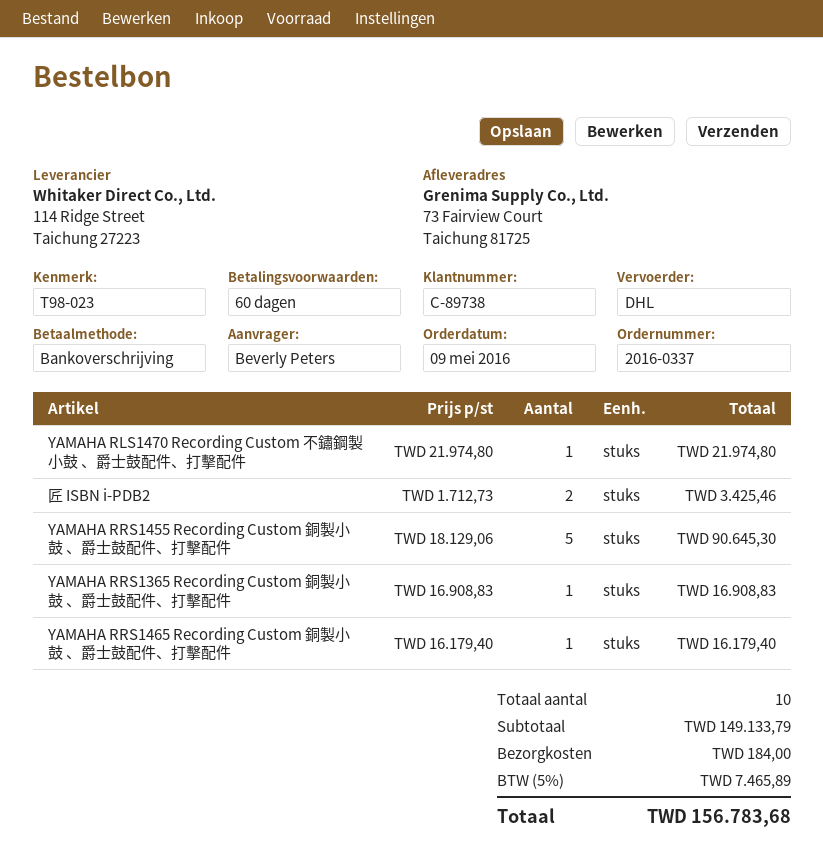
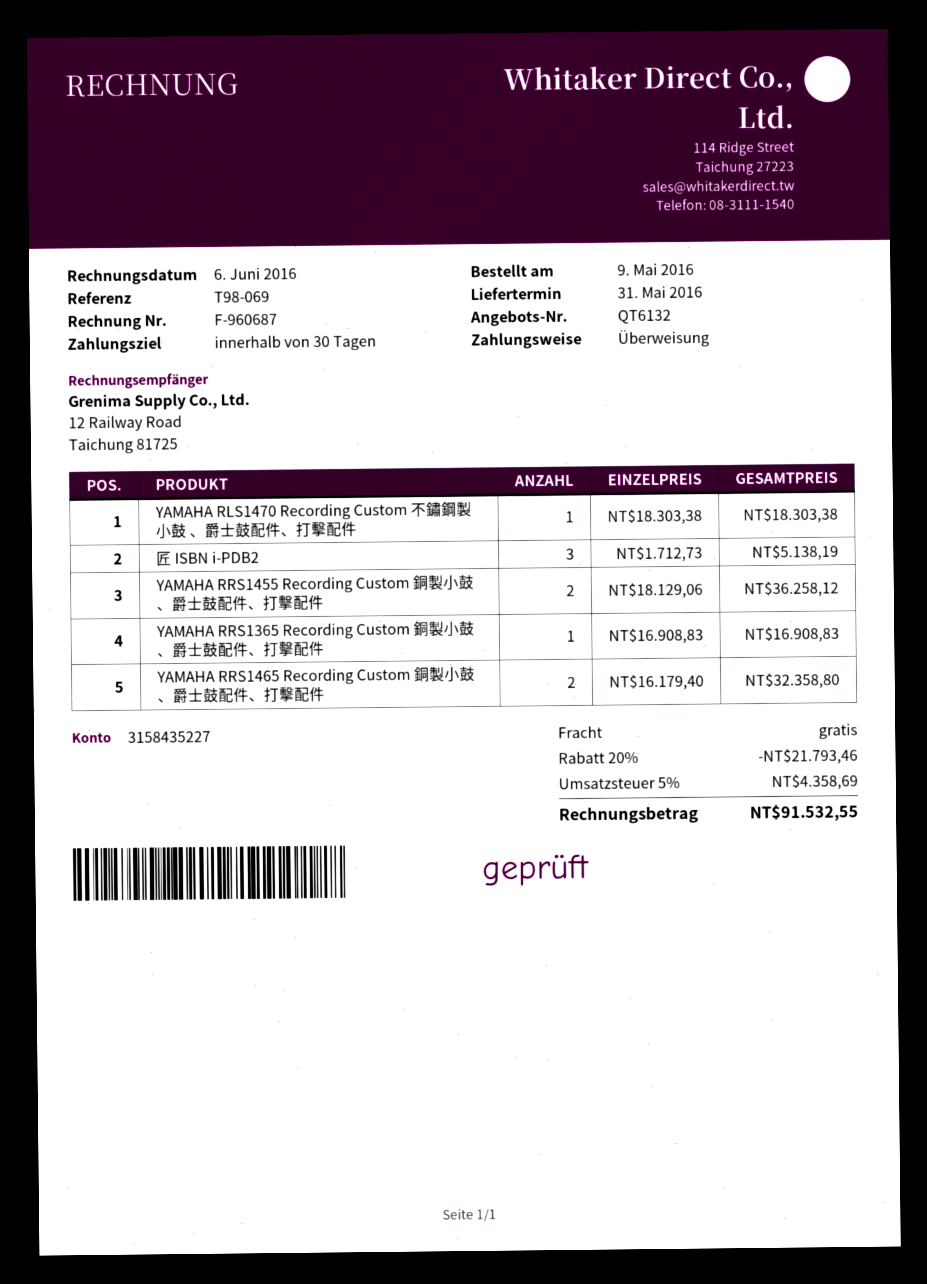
payment terms: 60 days -> 30 days
reference: T98-023 -> T98-069
YAMAHA RLS1470 Recording Custom 不鏽鋼製小鼓 、爵士鼓配件、打擊配件: 1 x 21974.80 = 21974.80 -> 1 x 18303.38 = 18303.38
匠 ISBN i-PDB2: 2 x 1712.73 = 3425.46 -> 3 x 1712.73 = 5138.19
YAMAHA RRS1455 Recording Custom 銅製小鼓 、爵士鼓配件、打擊配件: 5 x 18129.06 = 90645.30 -> 2 x 18129.06 = 36258.12
YAMAHA RRS1465 Recording Custom 銅製小鼓 、爵士鼓配件、打擊配件: 1 x 16179.40 = 16179.40 -> 2 x 16179.40 = 32358.80
discount: none -> 20% = 21793.46
shipping: 184.00 -> 0.00
tax: 5% = 7465.89 -> 5% = 4358.69
total: 156783.68 -> 91532.55

